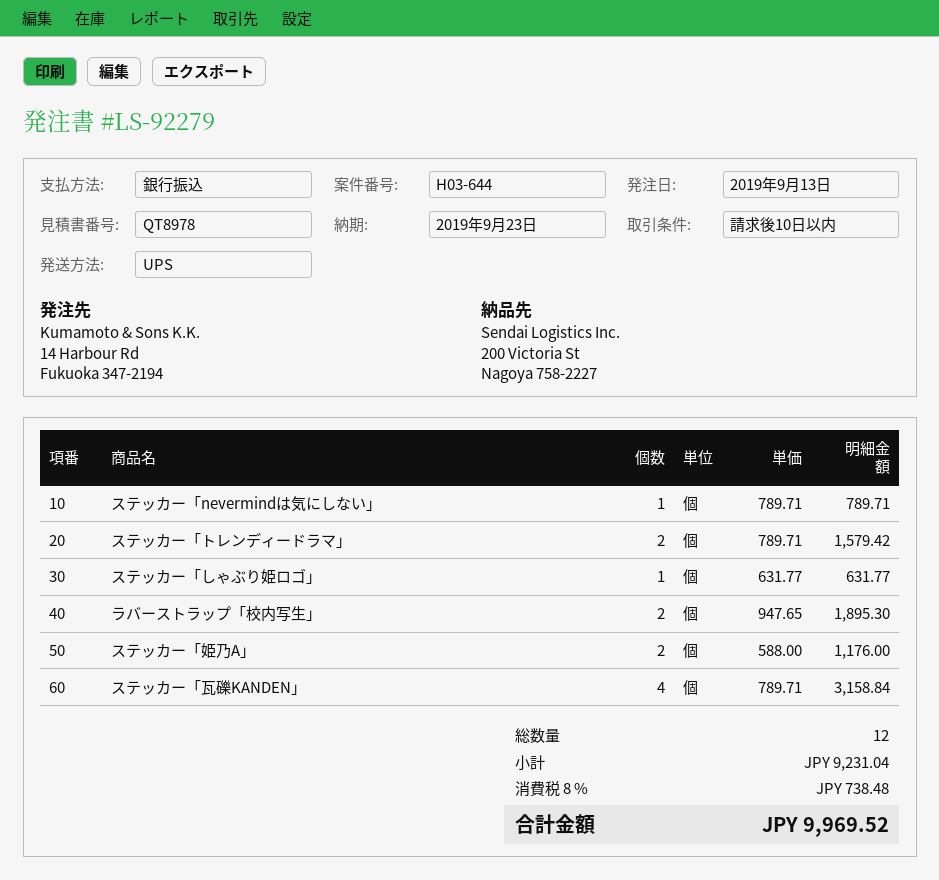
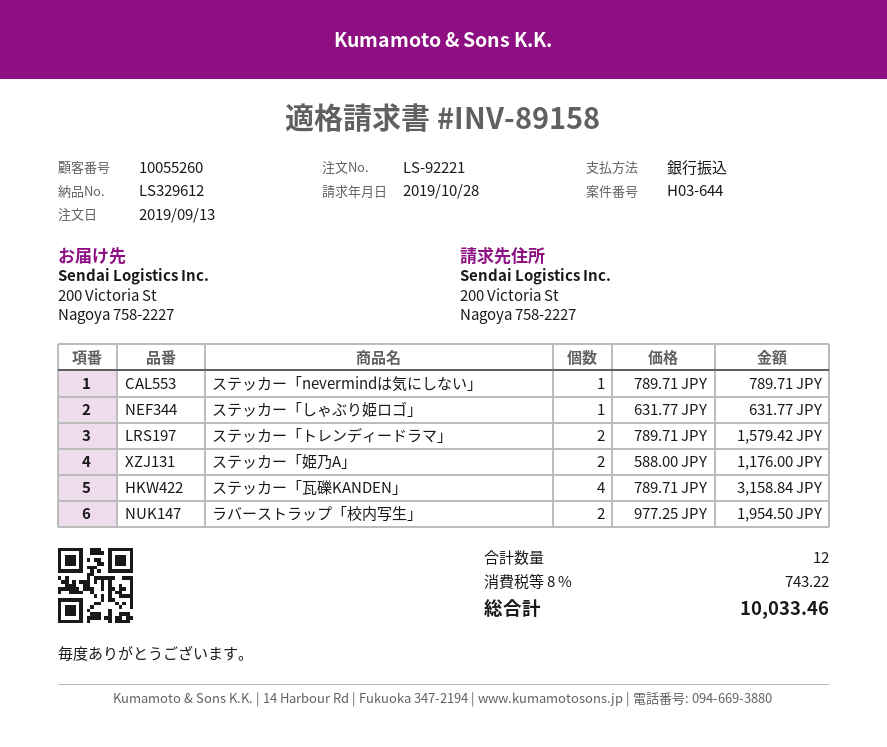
order number: LS-92279 -> LS-92221
ラバーストラップ「校内写生」: 2 x 947.65 = 1895.30 -> 2 x 977.25 = 1954.50
tax: 8% = 738.48 -> 8% = 743.22
total: 9969.52 -> 10033.46

